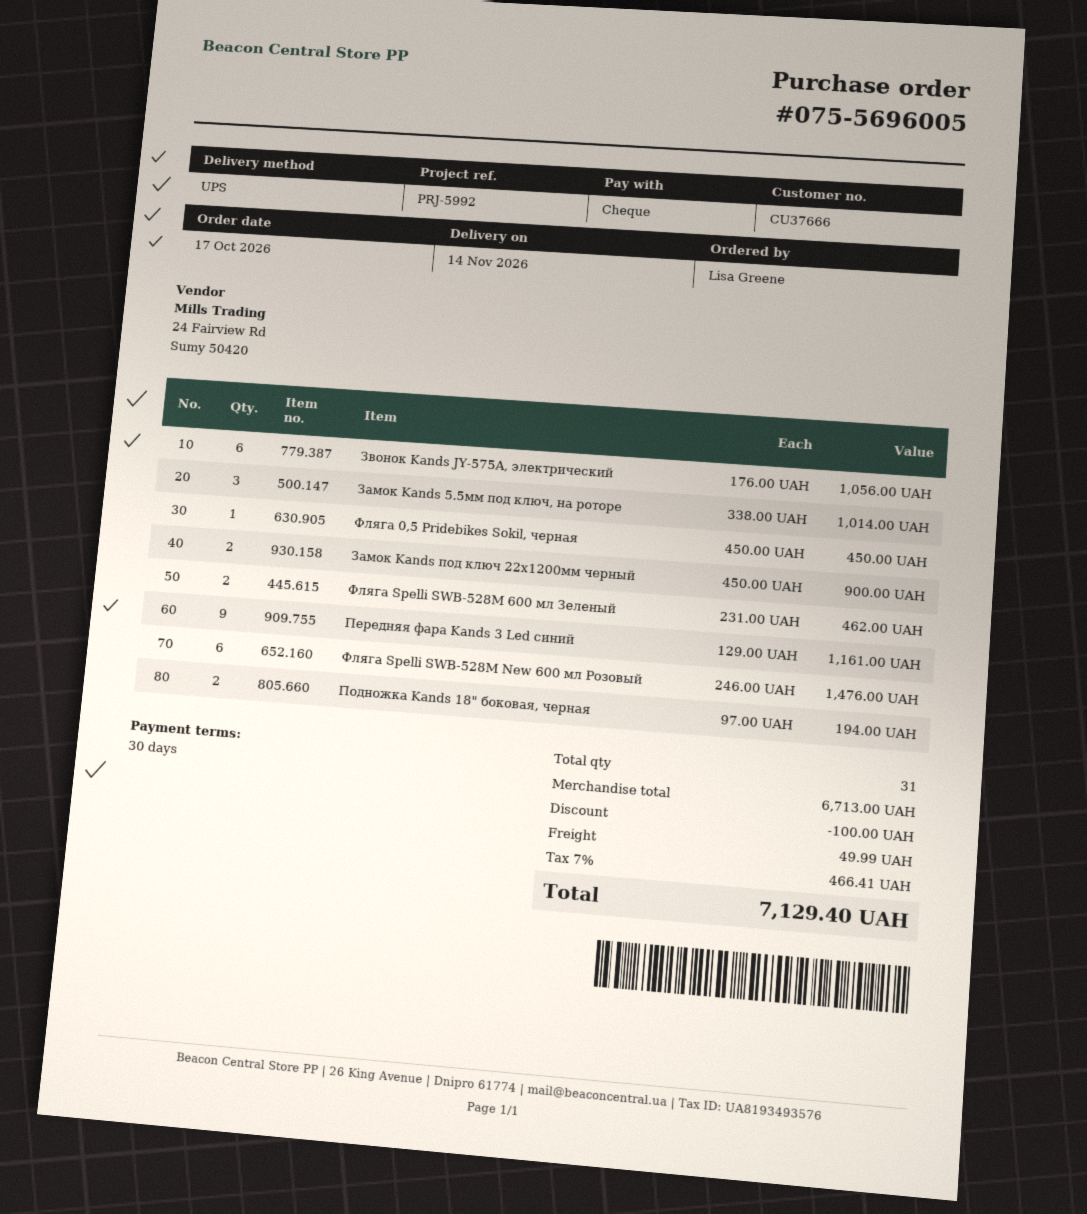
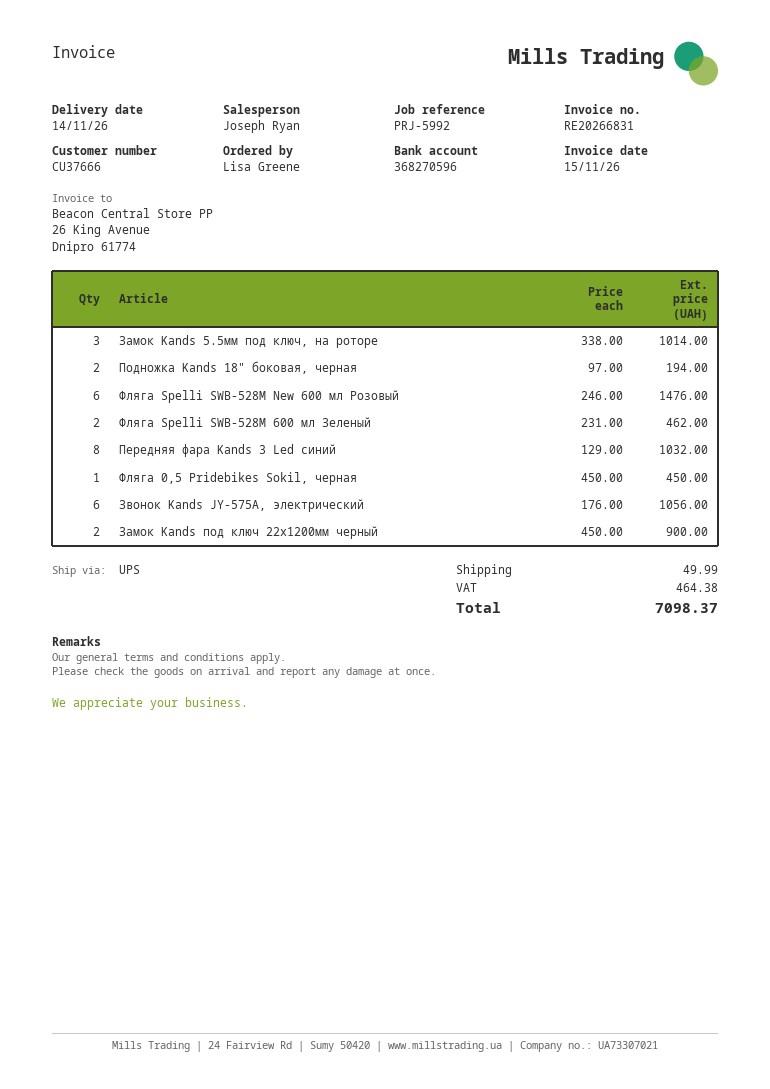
Передняя фара Kands 3 Led синий: 9 x 129.00 = 1161.00 -> 8 x 129.00 = 1032.00
discount: 100.00 -> none
tax: 466.41 -> 464.38
total: 7129.40 -> 7098.37

